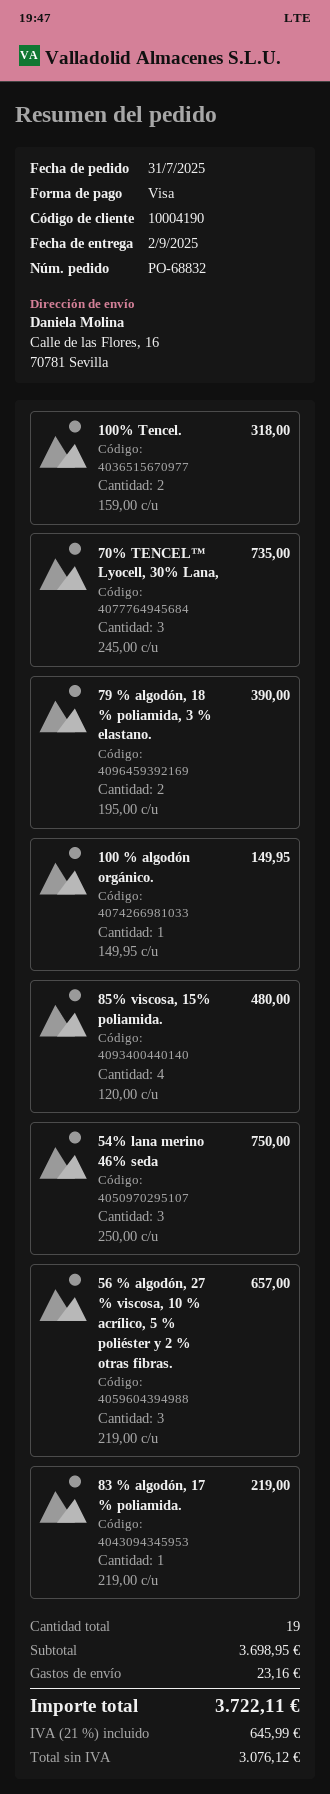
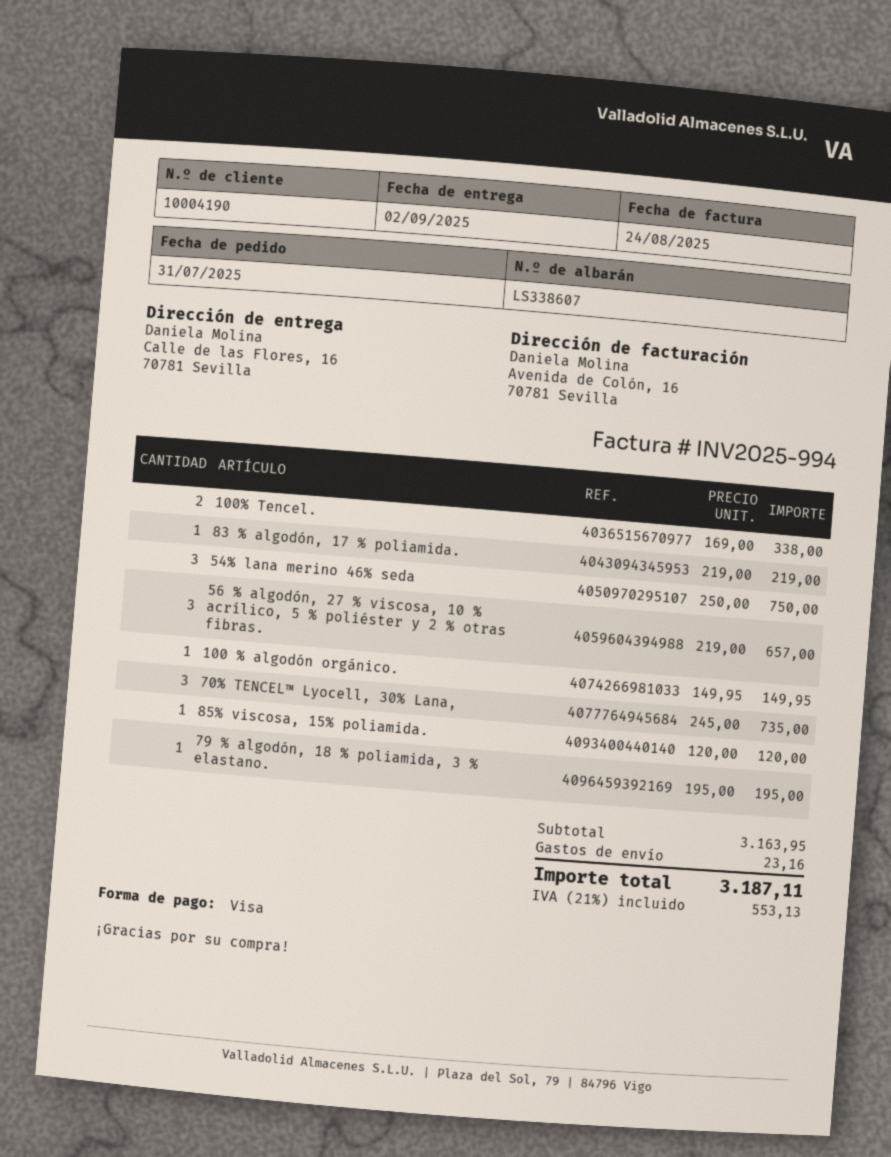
100% Tencel.: 2 x 159.00 = 318.00 -> 2 x 169.00 = 338.00
79 % algodón, 18 % poliamida, 3 % elastano.: 2 x 195.00 = 390.00 -> 1 x 195.00 = 195.00
85% viscosa, 15% poliamida.: 4 x 120.00 = 480.00 -> 1 x 120.00 = 120.00
subtotal: 3698.95 -> 3163.95
tax: 21% = 645.99 -> 21% = 553.13
total: 3722.11 -> 3187.11

